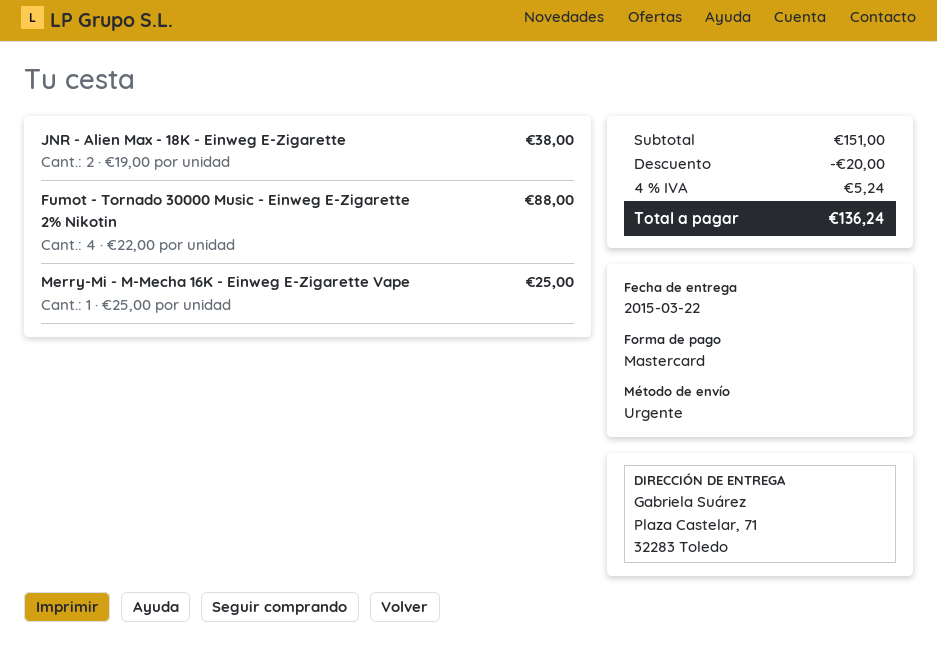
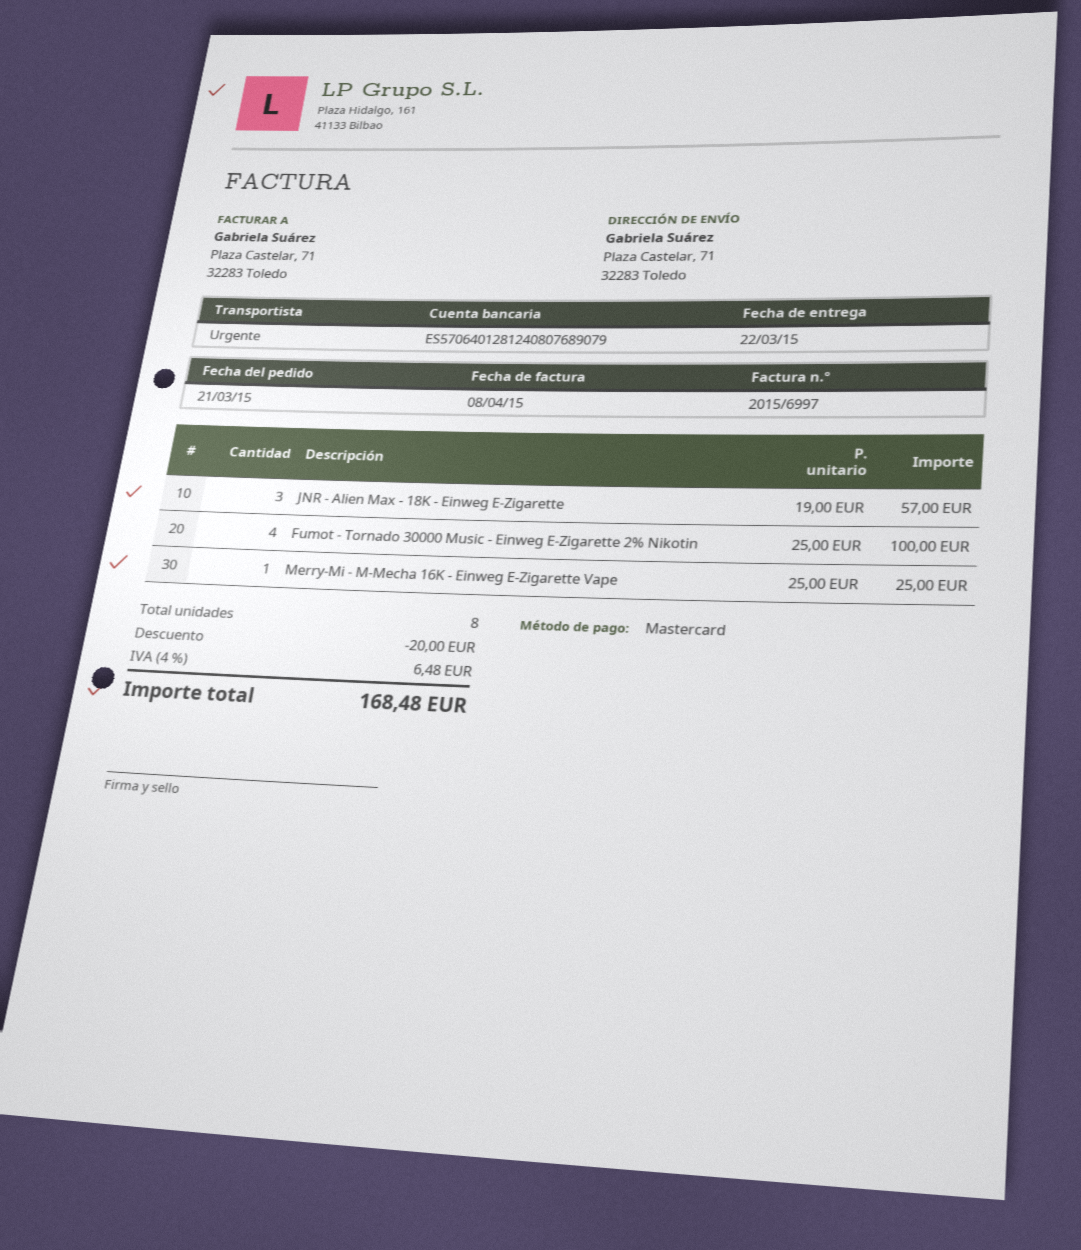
JNR - Alien Max - 18K - Einweg E-Zigarette: 2 x 19.00 = 38.00 -> 3 x 19.00 = 57.00
Fumot - Tornado 30000 Music - Einweg E-Zigarette 2% Nikotin: 4 x 22.00 = 88.00 -> 4 x 25.00 = 100.00
tax: 4% = 5.24 -> 4% = 6.48
total: 136.24 -> 168.48

